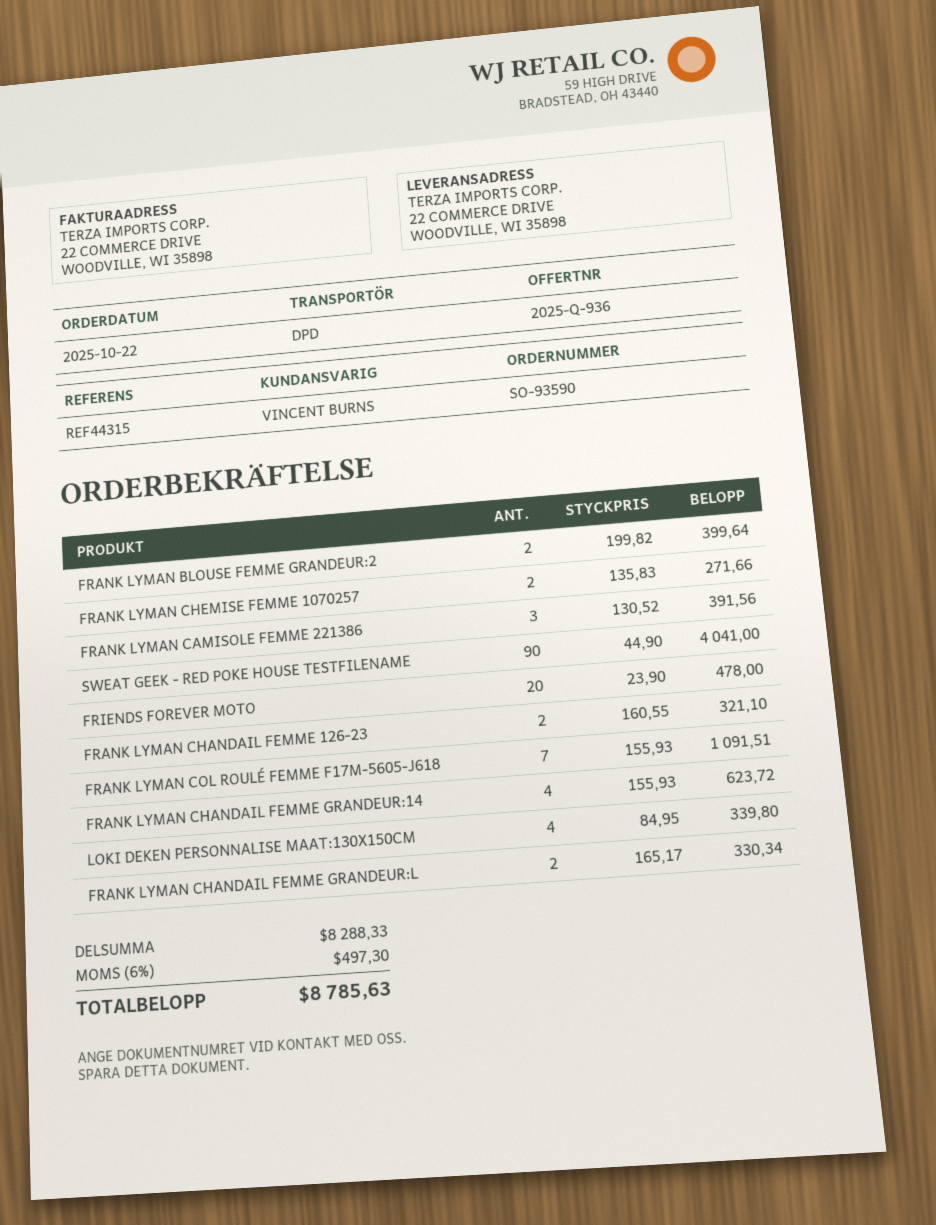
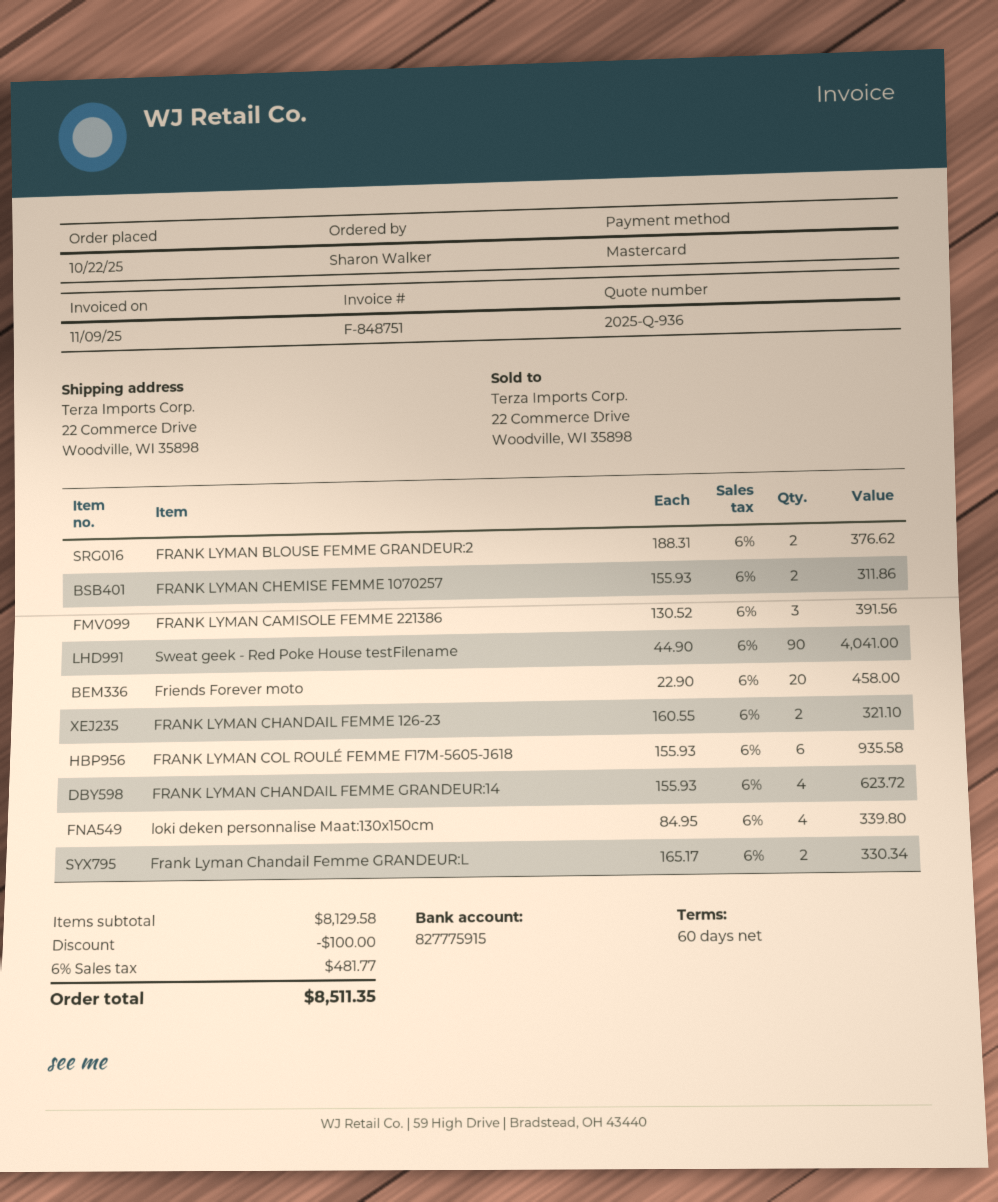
FRANK LYMAN BLOUSE FEMME GRANDEUR:2: 2 x 199.82 = 399.64 -> 2 x 188.31 = 376.62
FRANK LYMAN CHEMISE FEMME 1070257: 2 x 135.83 = 271.66 -> 2 x 155.93 = 311.86
FRIENDS FOREVER MOTO: 20 x 23.90 = 478.00 -> 20 x 22.90 = 458.00
FRANK LYMAN COL ROULÉ FEMME F17M-5605-J618: 7 x 155.93 = 1091.51 -> 6 x 155.93 = 935.58
subtotal: 8288.33 -> 8129.58
discount: none -> 100.00
tax: 6% = 497.30 -> 6% = 481.77
total: 8785.63 -> 8511.35

